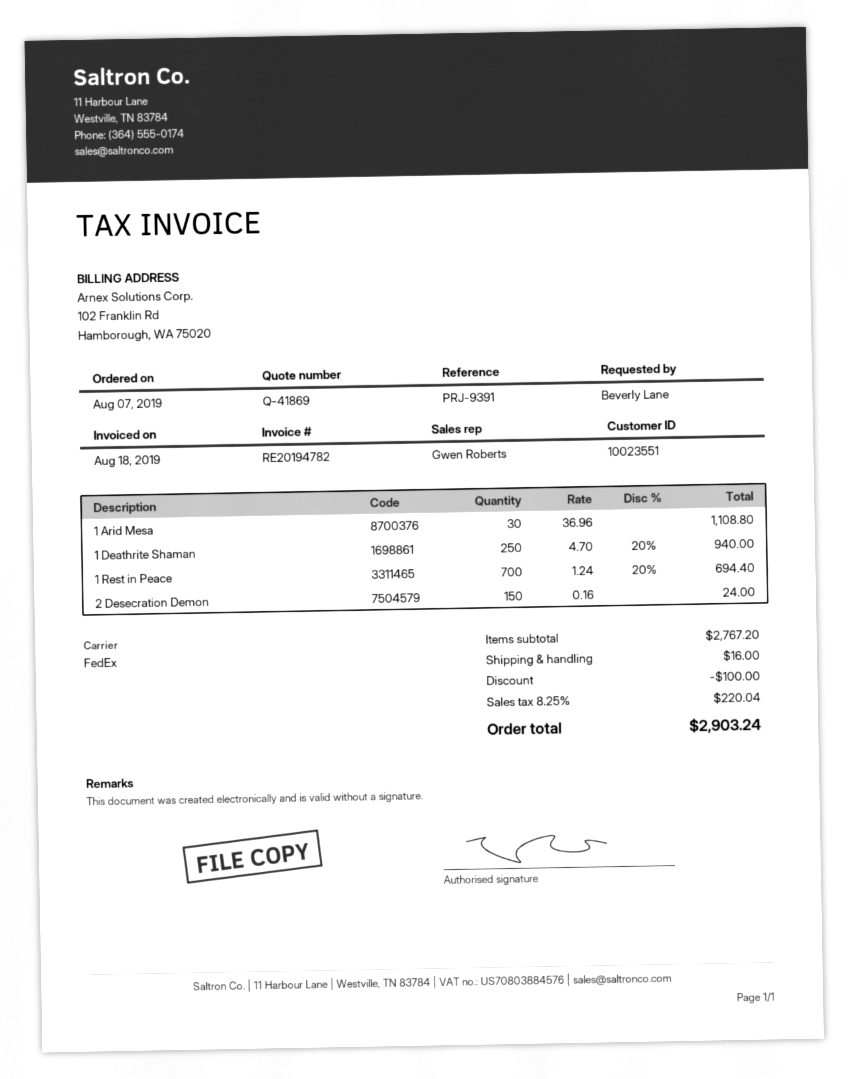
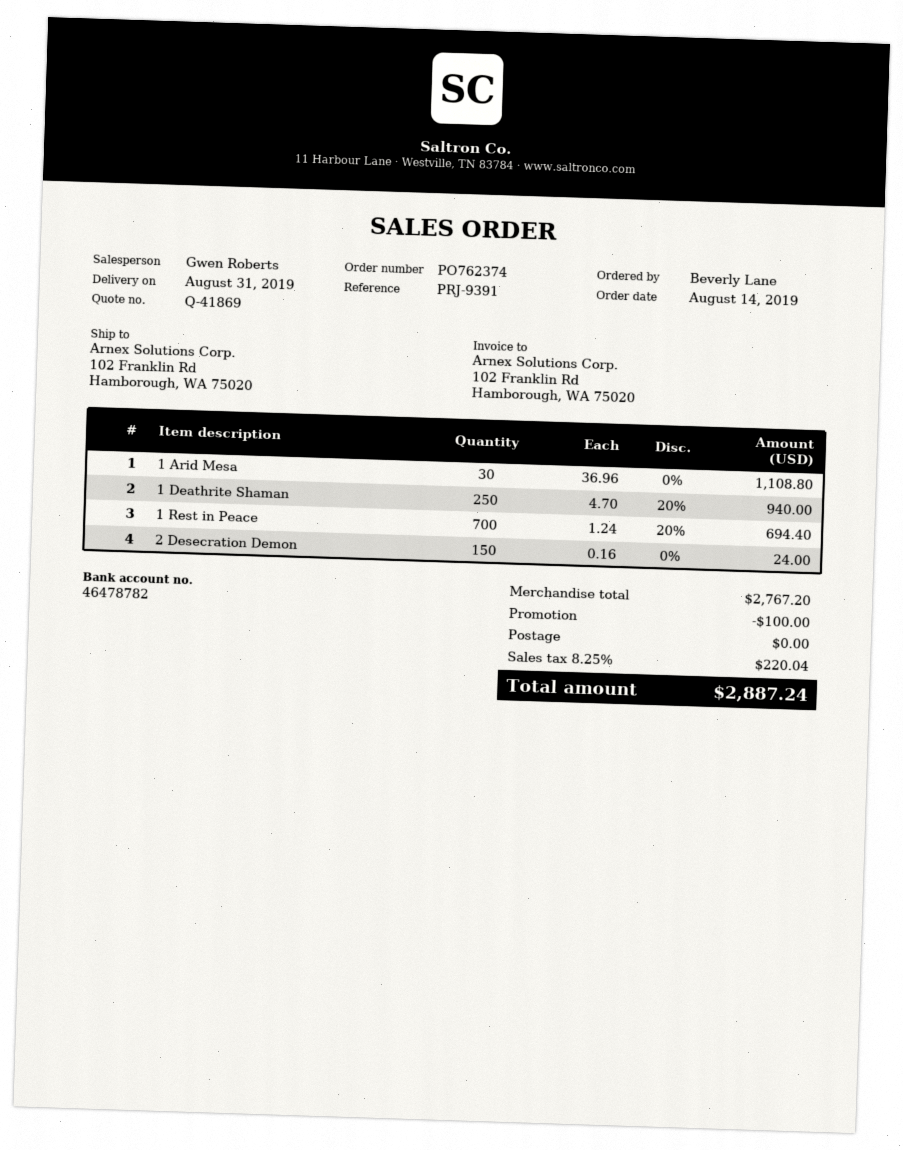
order date: 2019-08-07 -> 2019-08-14
shipping: 16.00 -> 0.00
total: 2903.24 -> 2887.24

